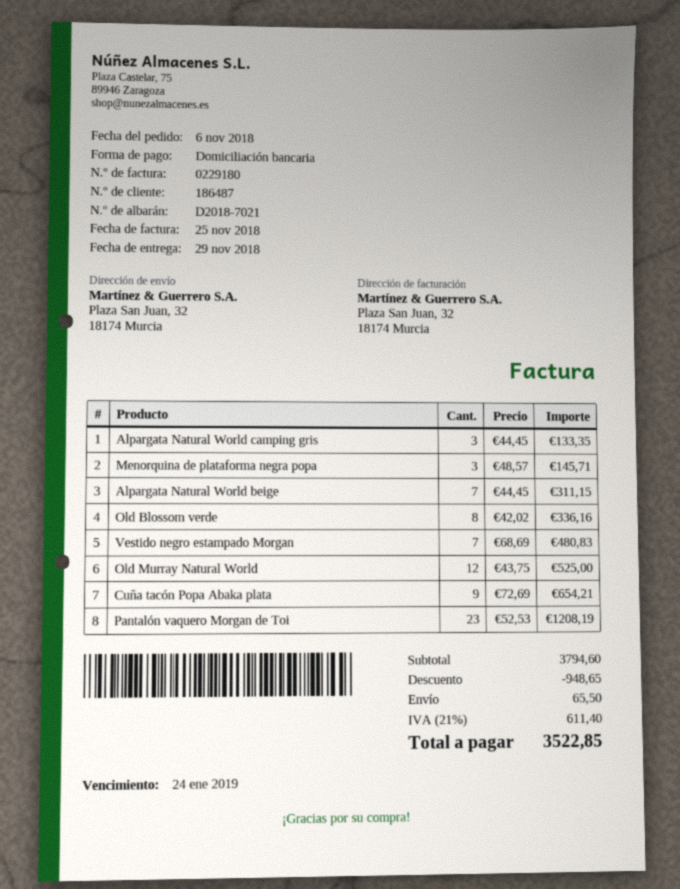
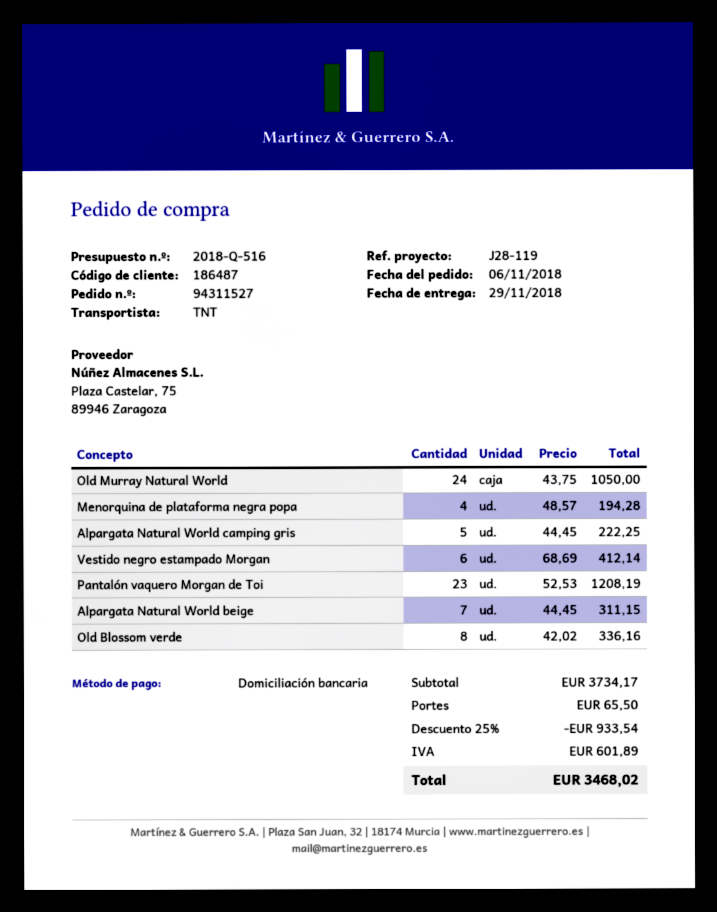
Alpargata Natural World camping gris: 3 x 44.45 = 133.35 -> 5 x 44.45 = 222.25
Menorquina de plataforma negra popa: 3 x 48.57 = 145.71 -> 4 x 48.57 = 194.28
Vestido negro estampado Morgan: 7 x 68.69 = 480.83 -> 6 x 68.69 = 412.14
Old Murray Natural World: 12 x 43.75 = 525.00 -> 24 x 43.75 = 1050.00
Cuña tacón Popa Abaka plata: 9 x 72.69 = 654.21 -> none
subtotal: 3794.60 -> 3734.17
discount: 948.65 -> 933.54
tax: 611.40 -> 601.89
total: 3522.85 -> 3468.02

